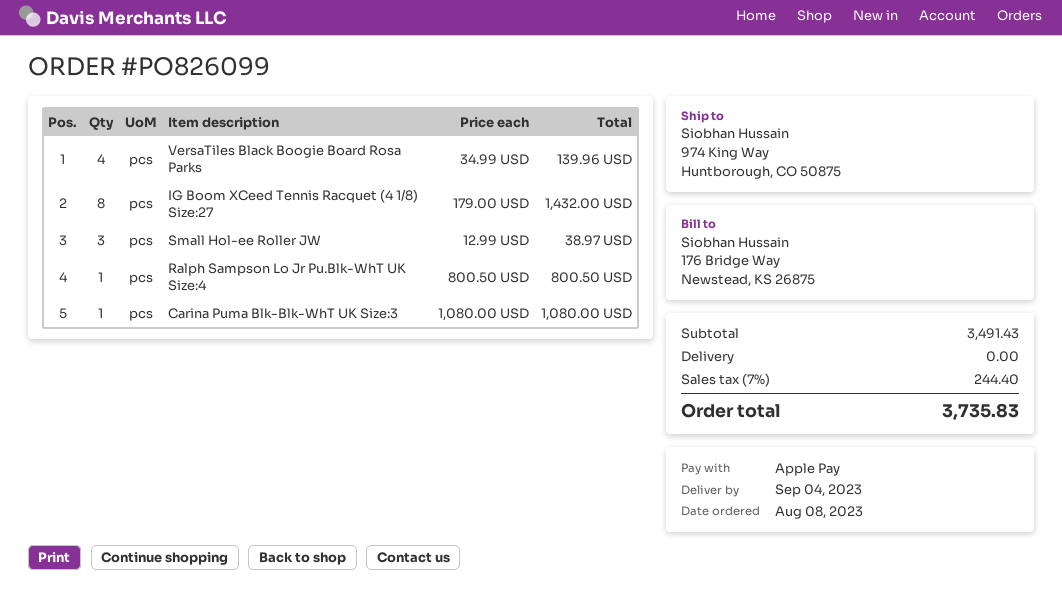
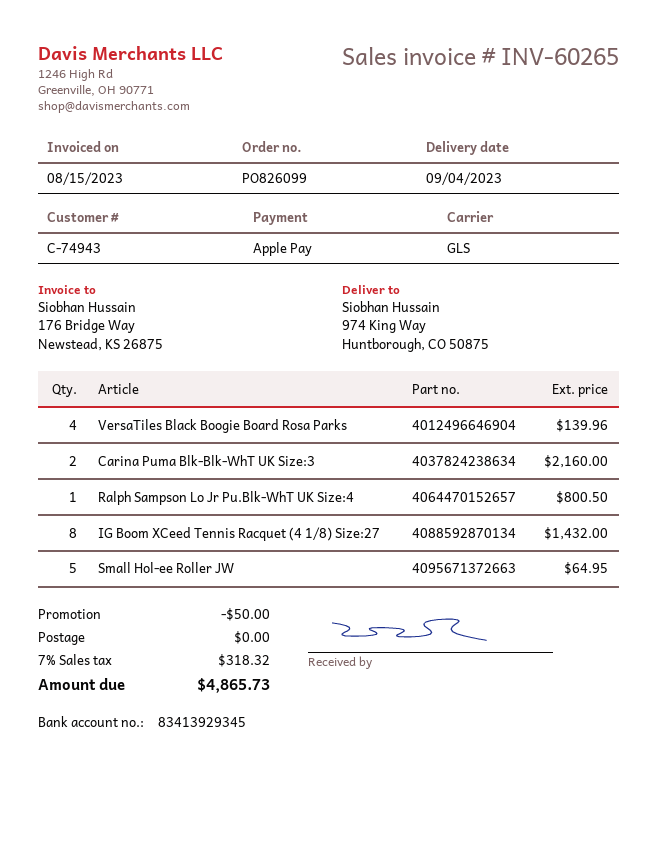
Small Hol-ee Roller JW: 3 for 38.97 -> 5 for 64.95
Carina Puma Blk-Blk-WhT UK Size:3: 1 for 1080.00 -> 2 for 2160.00
discount: none -> 50.00
tax: 7% = 244.40 -> 7% = 318.32
total: 3735.83 -> 4865.73

